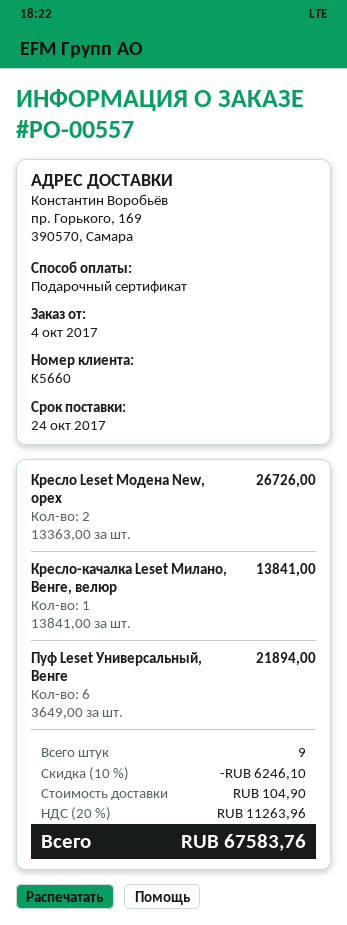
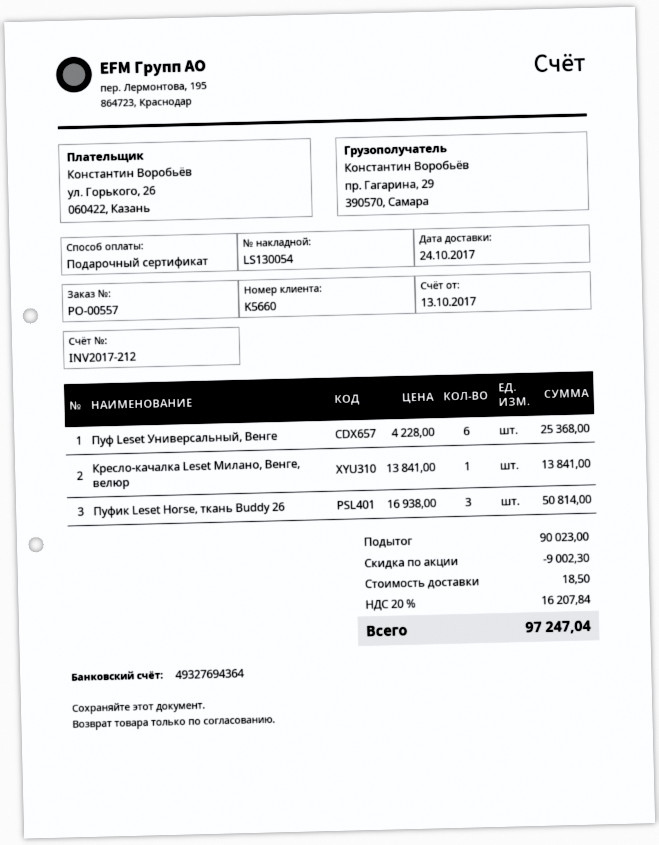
ship to: пр. Горького, 169, 390570, Самара -> пр. Гагарина, 29, 390570, Самара
Кресло Leset Модена New, орех: 2 x 13363.00 = 26726.00 -> none
Пуф Leset Универсальный, Венге: 6 x 3649.00 = 21894.00 -> 6 x 4228.00 = 25368.00
Пуфик Leset Horse, ткань Buddy 26: none -> 3 x 16938.00 = 50814.00
discount: 6246.10 -> 9002.30
shipping: 104.90 -> 18.50
tax: 20% = 11263.96 -> 20% = 16207.84
total: 67583.76 -> 97247.04

